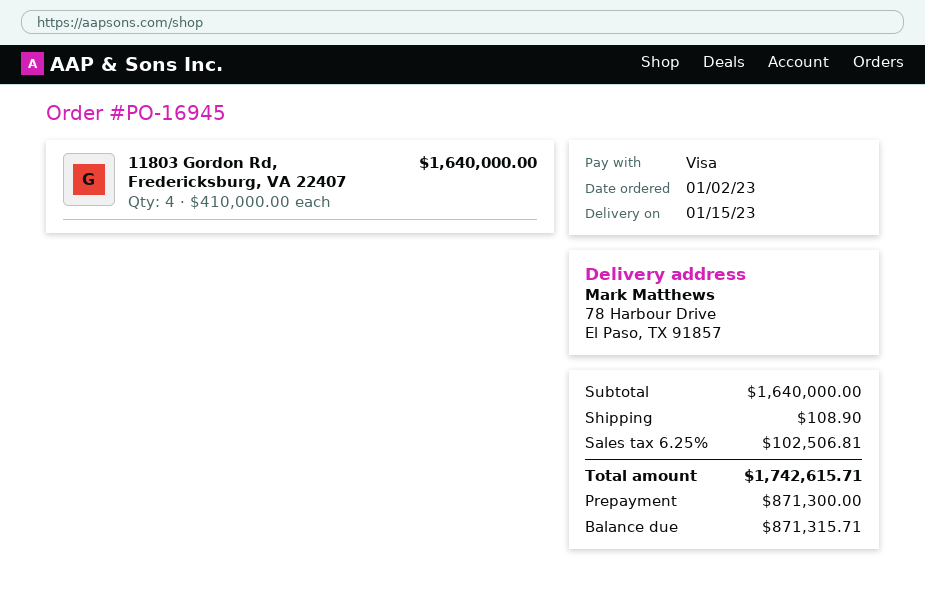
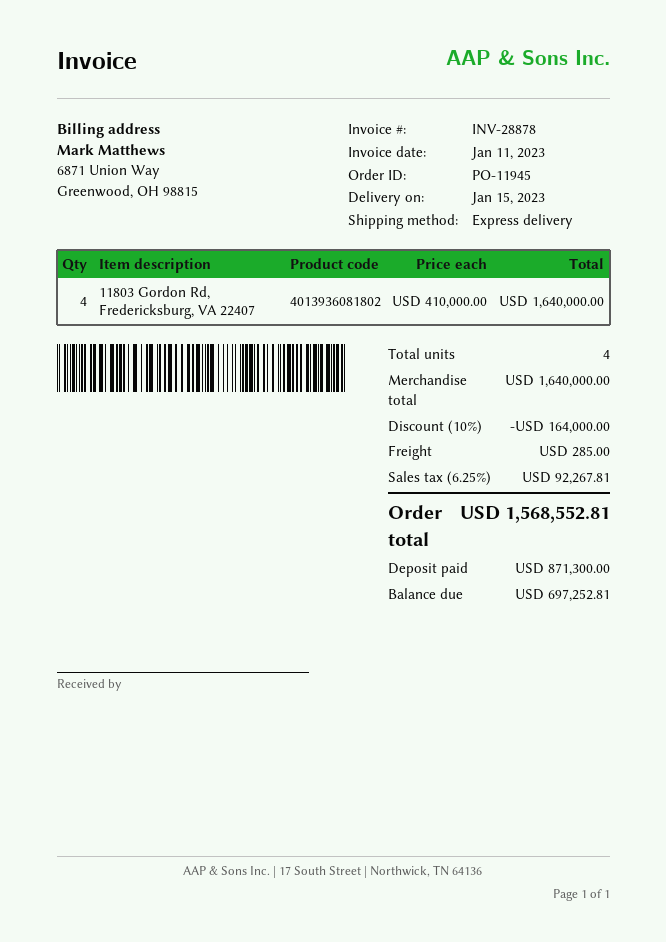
order number: PO-16945 -> PO-11945
discount: none -> 10% = 164000.00
shipping: 108.90 -> 285.00
tax: 6.25% = 102506.81 -> 6.25% = 92267.81
total: 1742615.71 -> 1568552.81
balance: 871315.71 -> 697252.81

